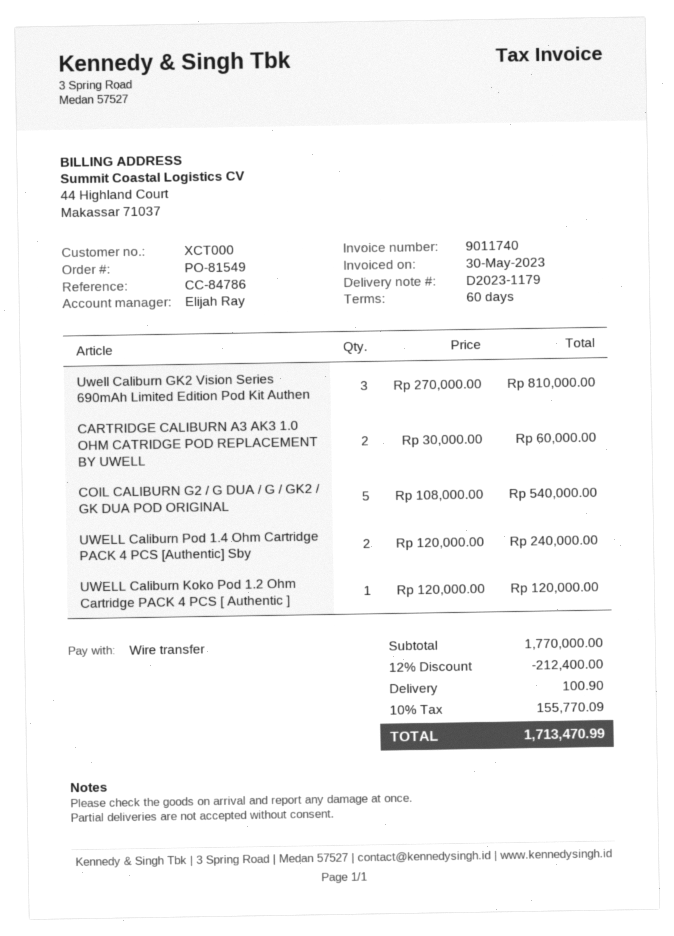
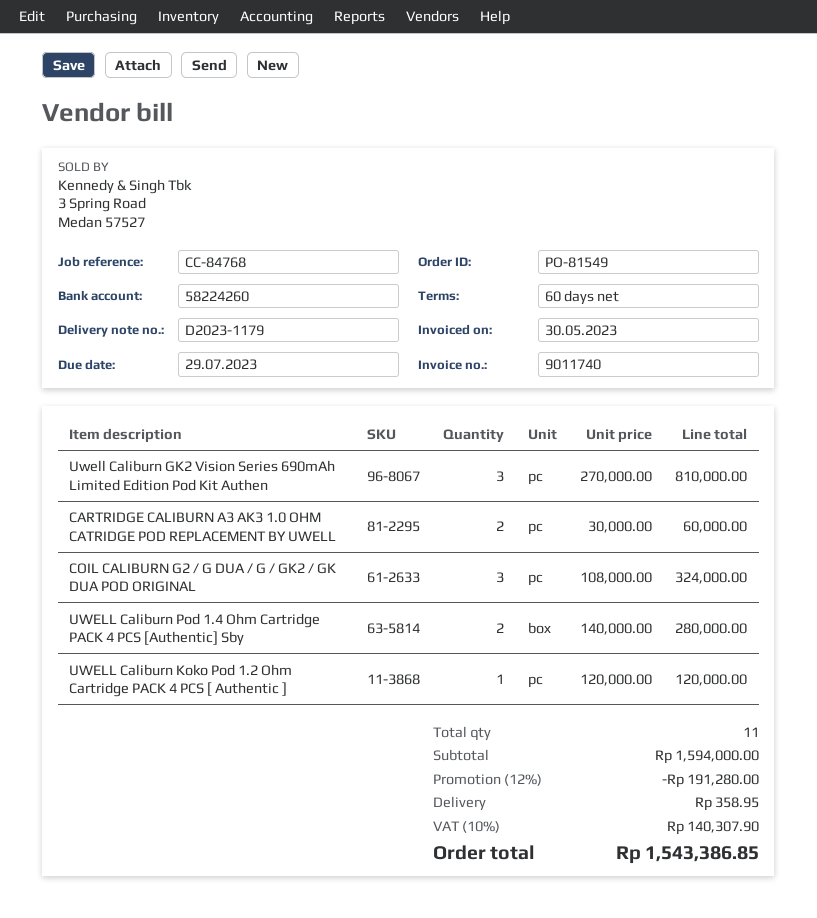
reference: CC-84786 -> CC-84768
COIL CALIBURN G2 / G DUA / G / GK2 / GK DUA POD ORIGINAL: 5 x 108000.00 = 540000.00 -> 3 x 108000.00 = 324000.00
UWELL Caliburn Pod 1.4 Ohm Cartridge PACK 4 PCS [Authentic] Sby: 2 x 120000.00 = 240000.00 -> 2 x 140000.00 = 280000.00
subtotal: 1770000.00 -> 1594000.00
discount: 12% = 212400.00 -> 12% = 191280.00
shipping: 100.90 -> 358.95
tax: 10% = 155770.09 -> 10% = 140307.90
total: 1713470.99 -> 1543386.85

